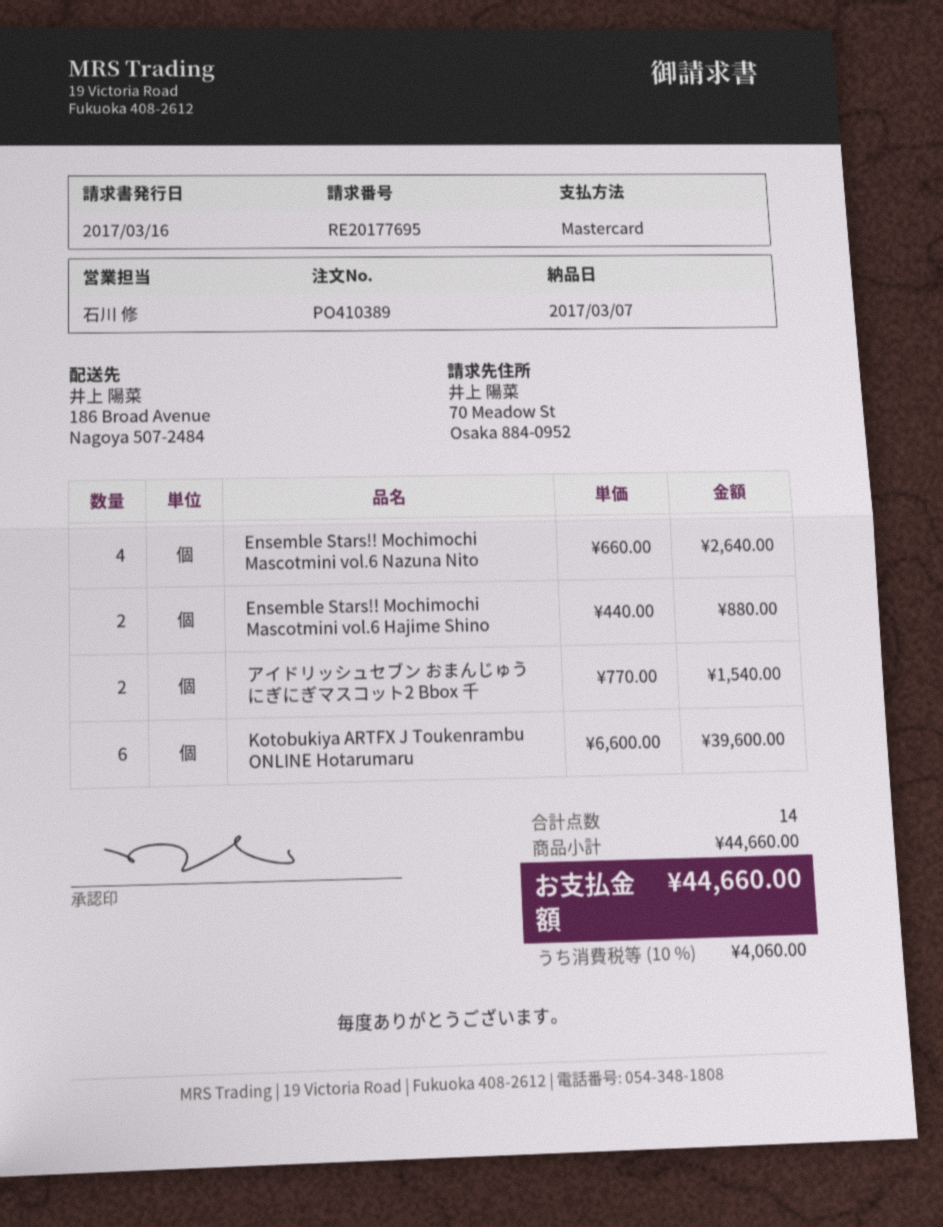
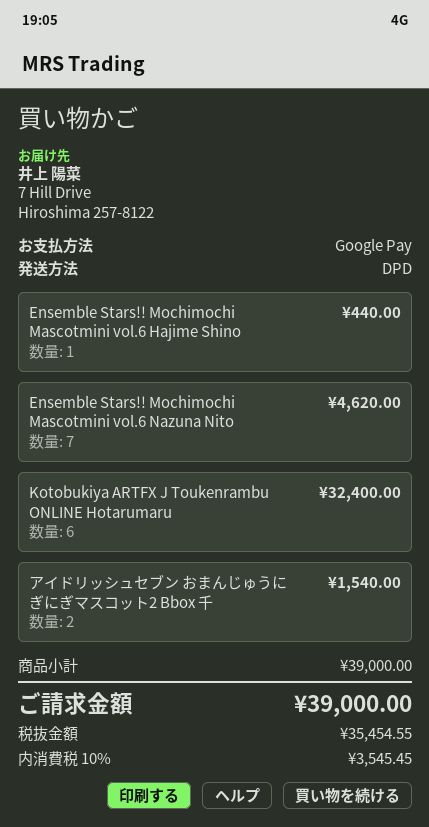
payment method: Mastercard -> Google Pay
ship to: 186 Broad Avenue, Nagoya 507-2484 -> 7 Hill Drive, Hiroshima 257-8122
Ensemble Stars!! Mochimochi Mascotmini vol.6 Nazuna Nito: 4 for 2640.00 -> 7 for 4620.00
Ensemble Stars!! Mochimochi Mascotmini vol.6 Hajime Shino: 2 for 880.00 -> 1 for 440.00
Kotobukiya ARTFX J Toukenrambu ONLINE Hotarumaru: 6 for 39600.00 -> 6 for 32400.00
subtotal: 44660.00 -> 39000.00
tax: 10% = 4060.00 -> 10% = 3545.45
total: 44660.00 -> 39000.00

